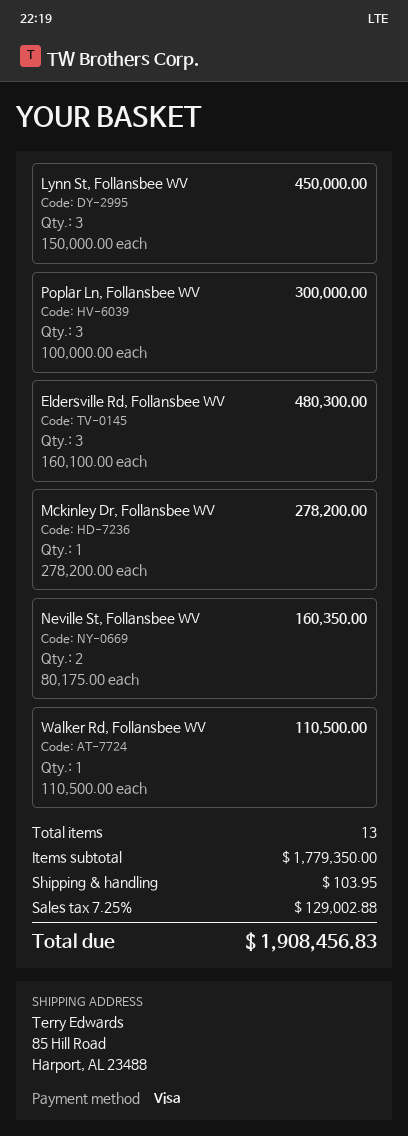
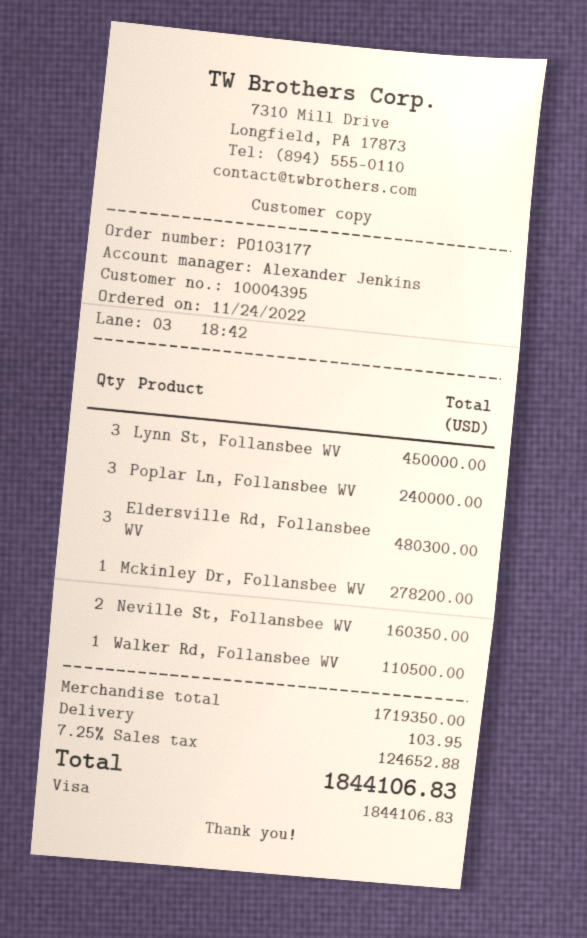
Poplar Ln, Follansbee WV: 3 for 300000.00 -> 3 for 240000.00
subtotal: 1779350.00 -> 1719350.00
tax: 7.25% = 129002.88 -> 7.25% = 124652.88
total: 1908456.83 -> 1844106.83

